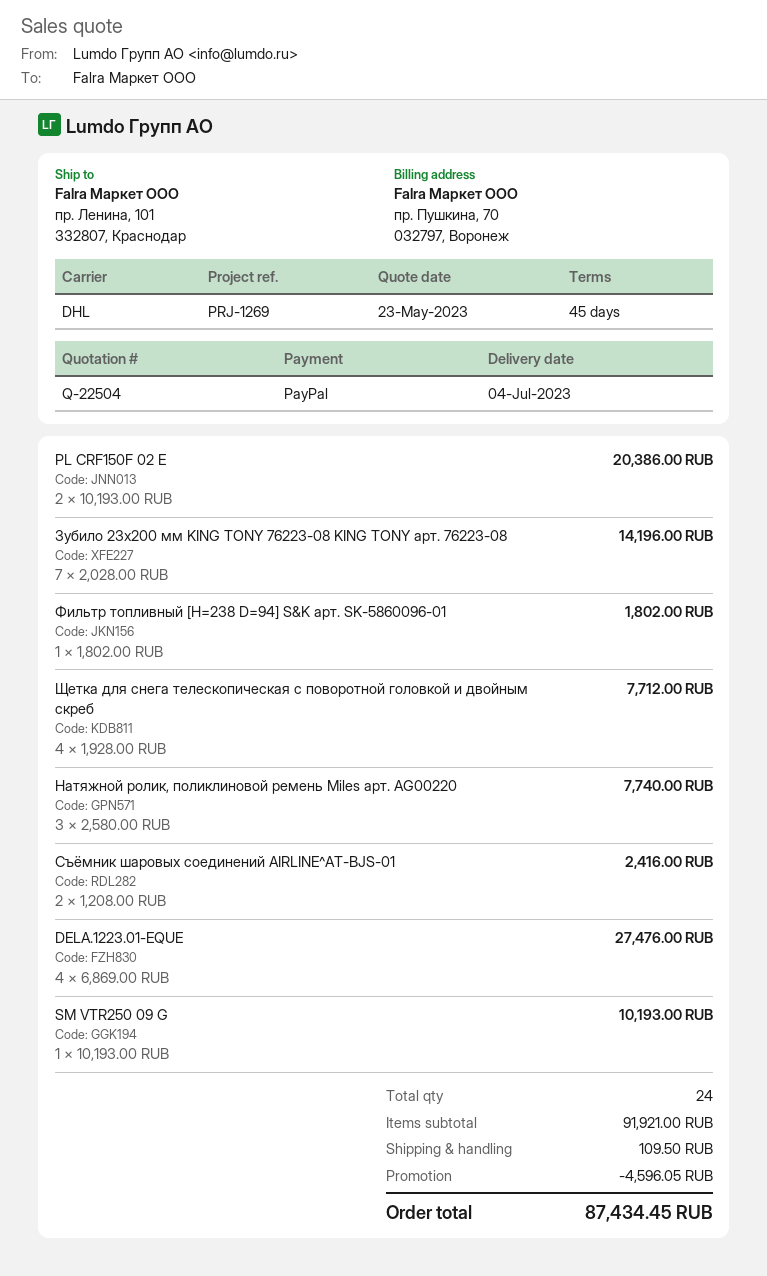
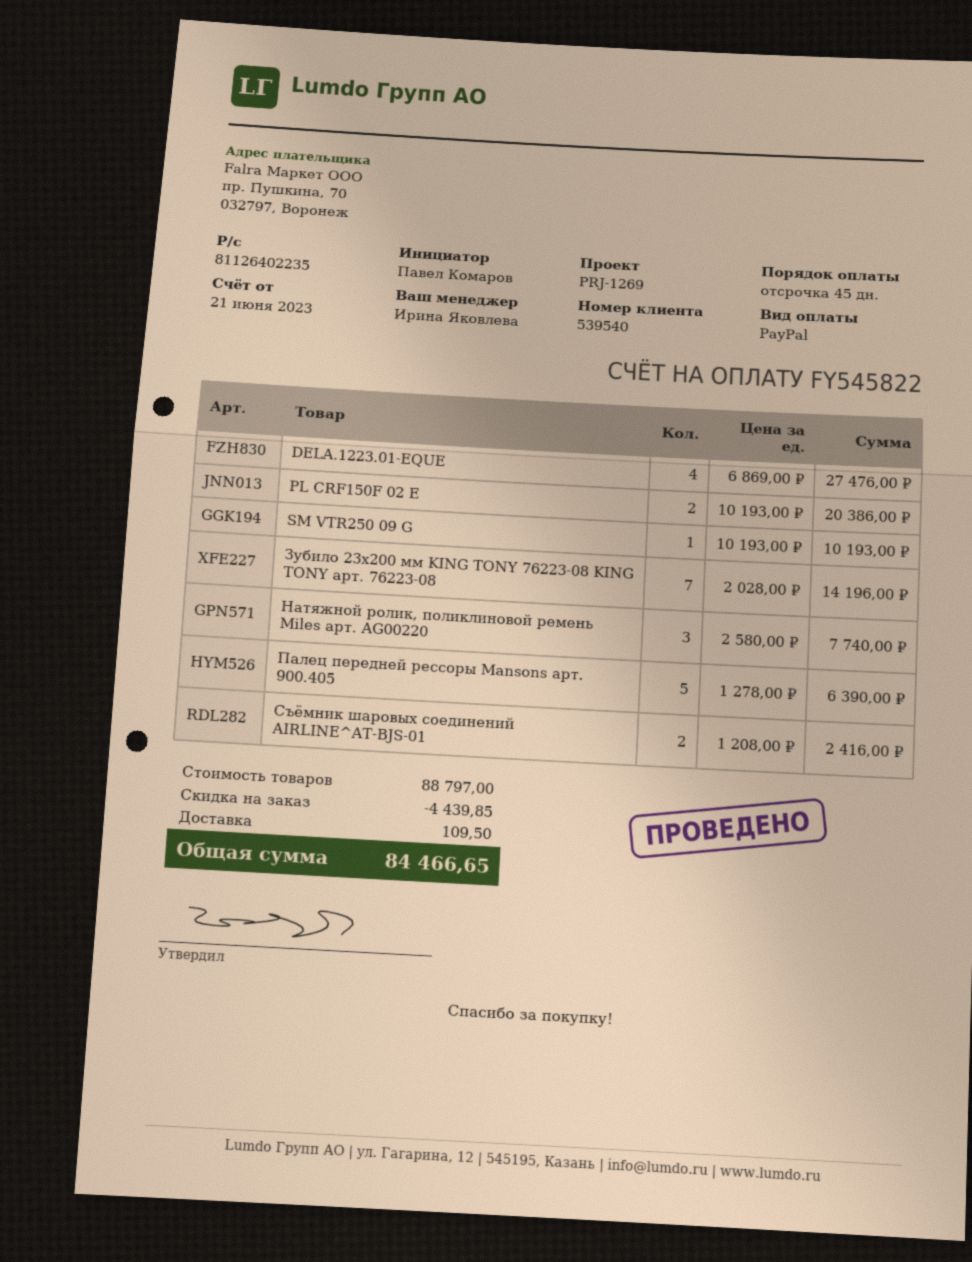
Фильтр топливный [H=238 D=94] S&K арт. SK-5860096-01: 1 x 1802.00 = 1802.00 -> none
Щетка для снега телескопическая с поворотной головкой и двойным скреб: 4 x 1928.00 = 7712.00 -> none
Палец передней рессоры Mansons арт. 900.405: none -> 5 x 1278.00 = 6390.00
subtotal: 91921.00 -> 88797.00
discount: 4596.05 -> 4439.85
total: 87434.45 -> 84466.65

